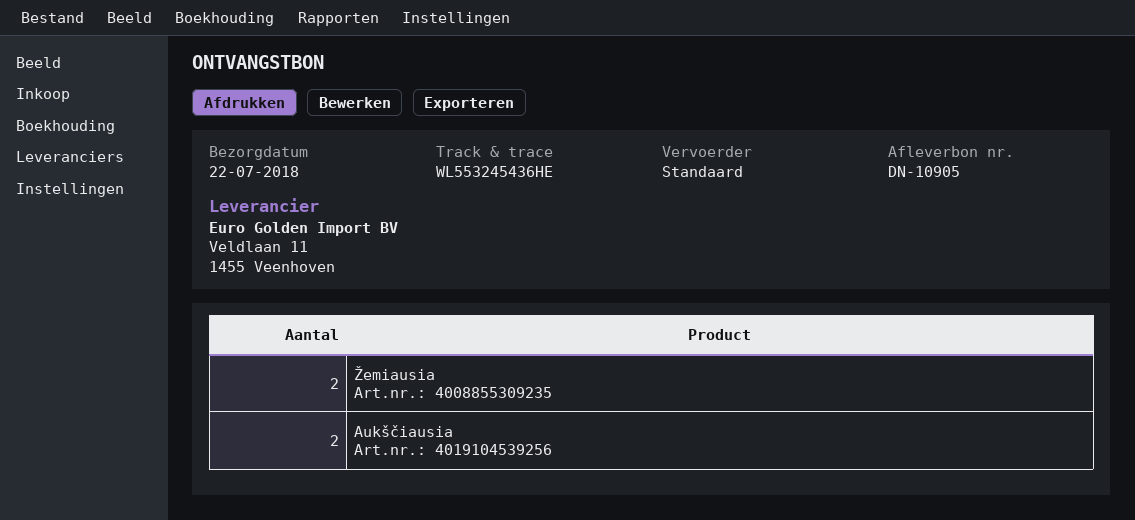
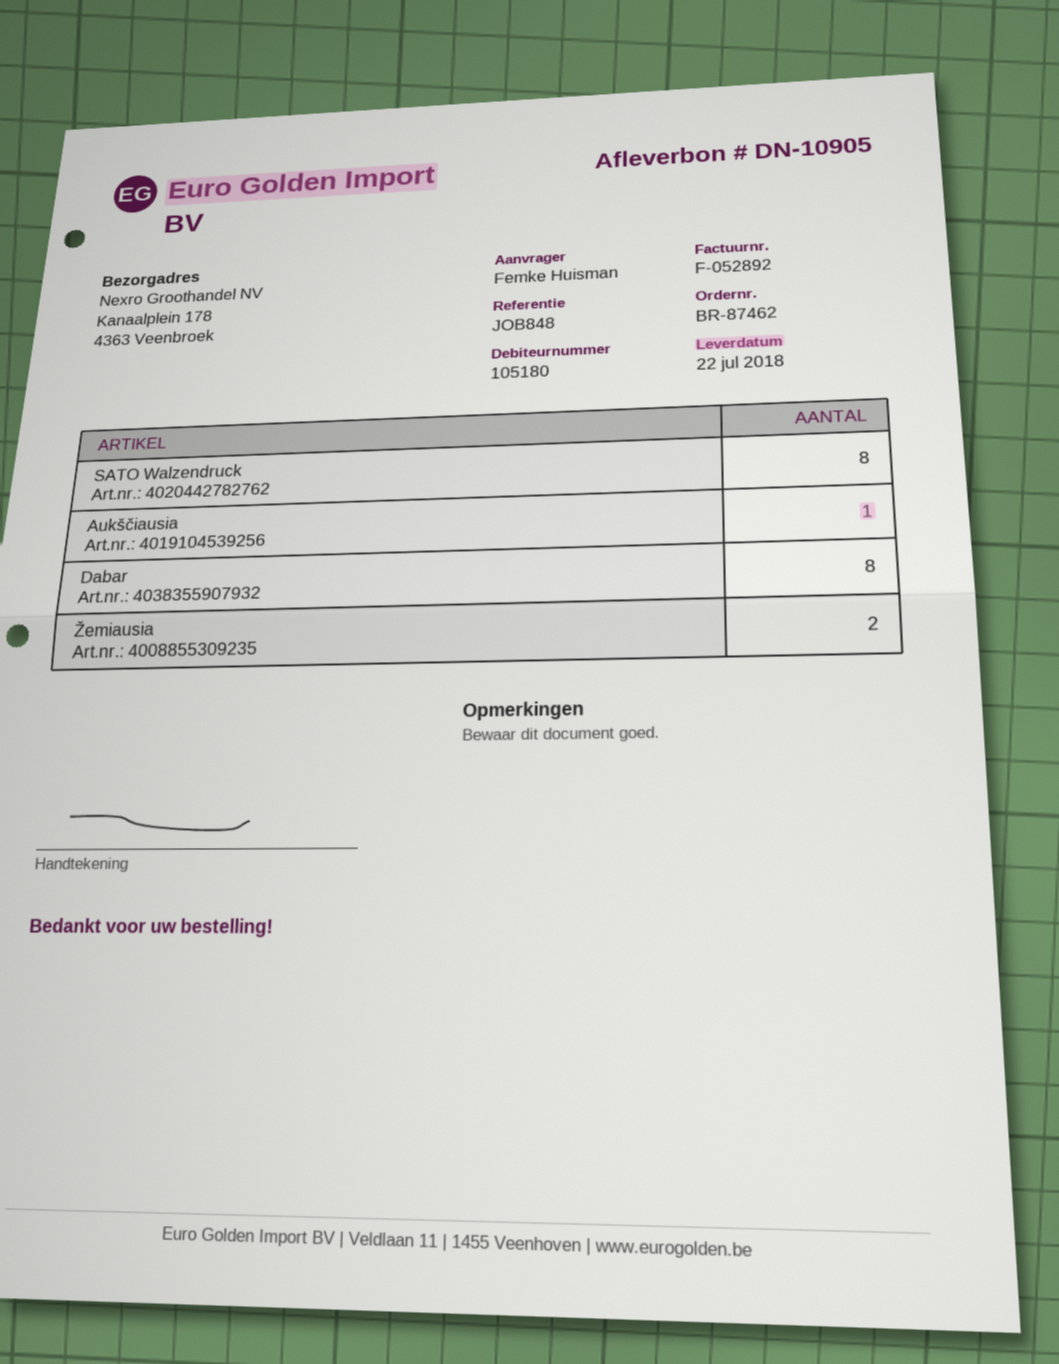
Aukščiausia: 2 -> 1
SATO Walzendruck: none -> 8
Dabar: none -> 8

